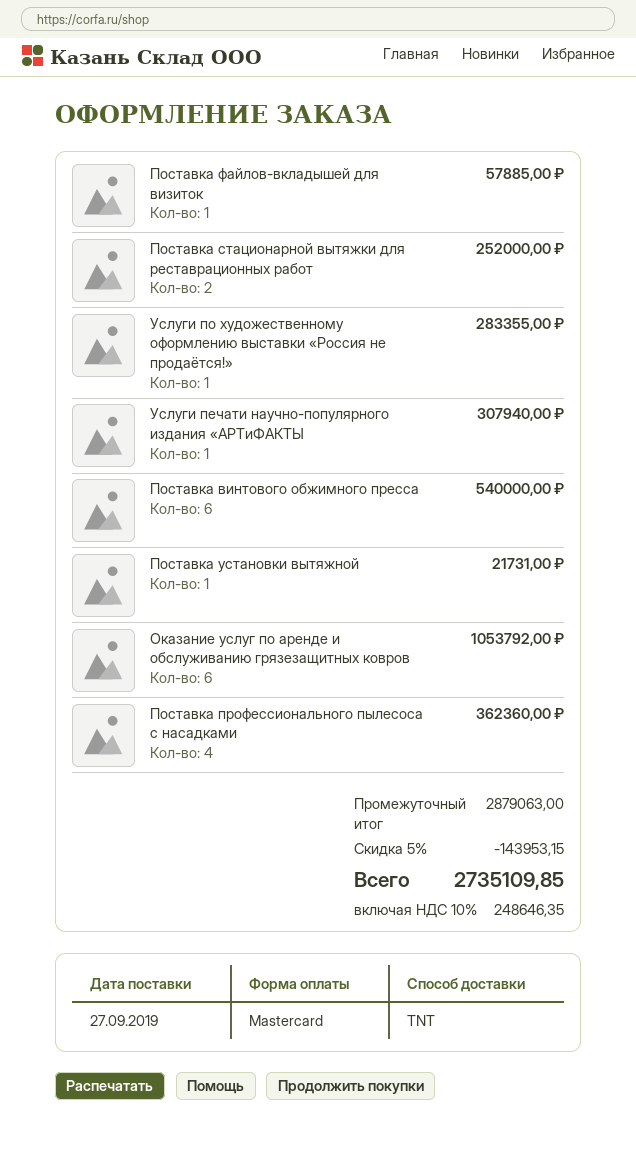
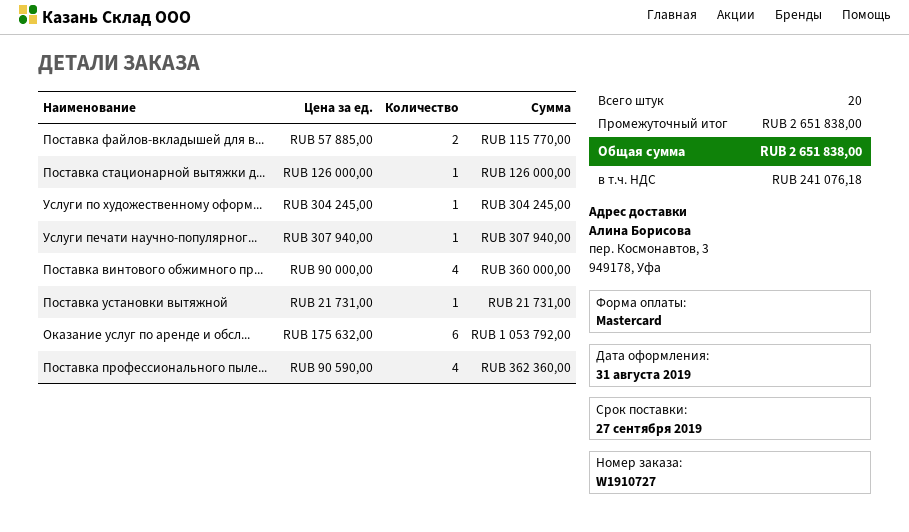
Поставка файлов-вкладышей для визиток: 1 for 57885.00 -> 2 for 115770.00
Поставка стационарной вытяжки для реставрационных работ: 2 for 252000.00 -> 1 for 126000.00
Услуги по художественному оформлению выставки «Россия не продаётся!»: 1 for 283355.00 -> 1 for 304245.00
Поставка винтового обжимного пресса: 6 for 540000.00 -> 4 for 360000.00
subtotal: 2879063.00 -> 2651838.00
discount: 5% = 143953.15 -> none
tax: 248646.35 -> 241076.18
total: 2735109.85 -> 2651838.00

